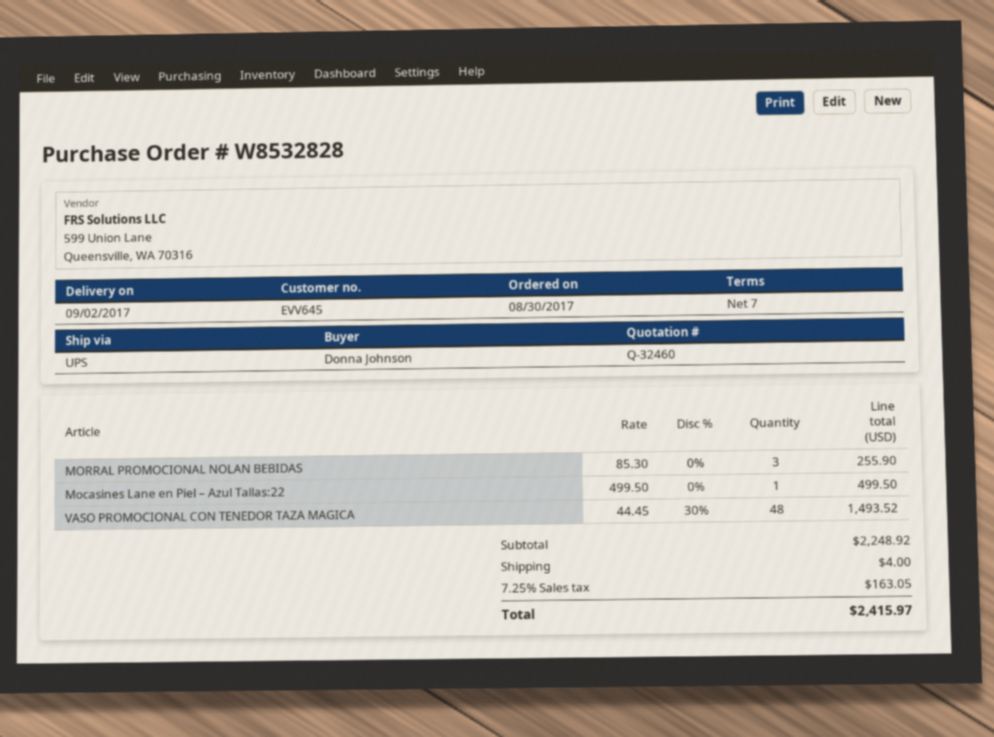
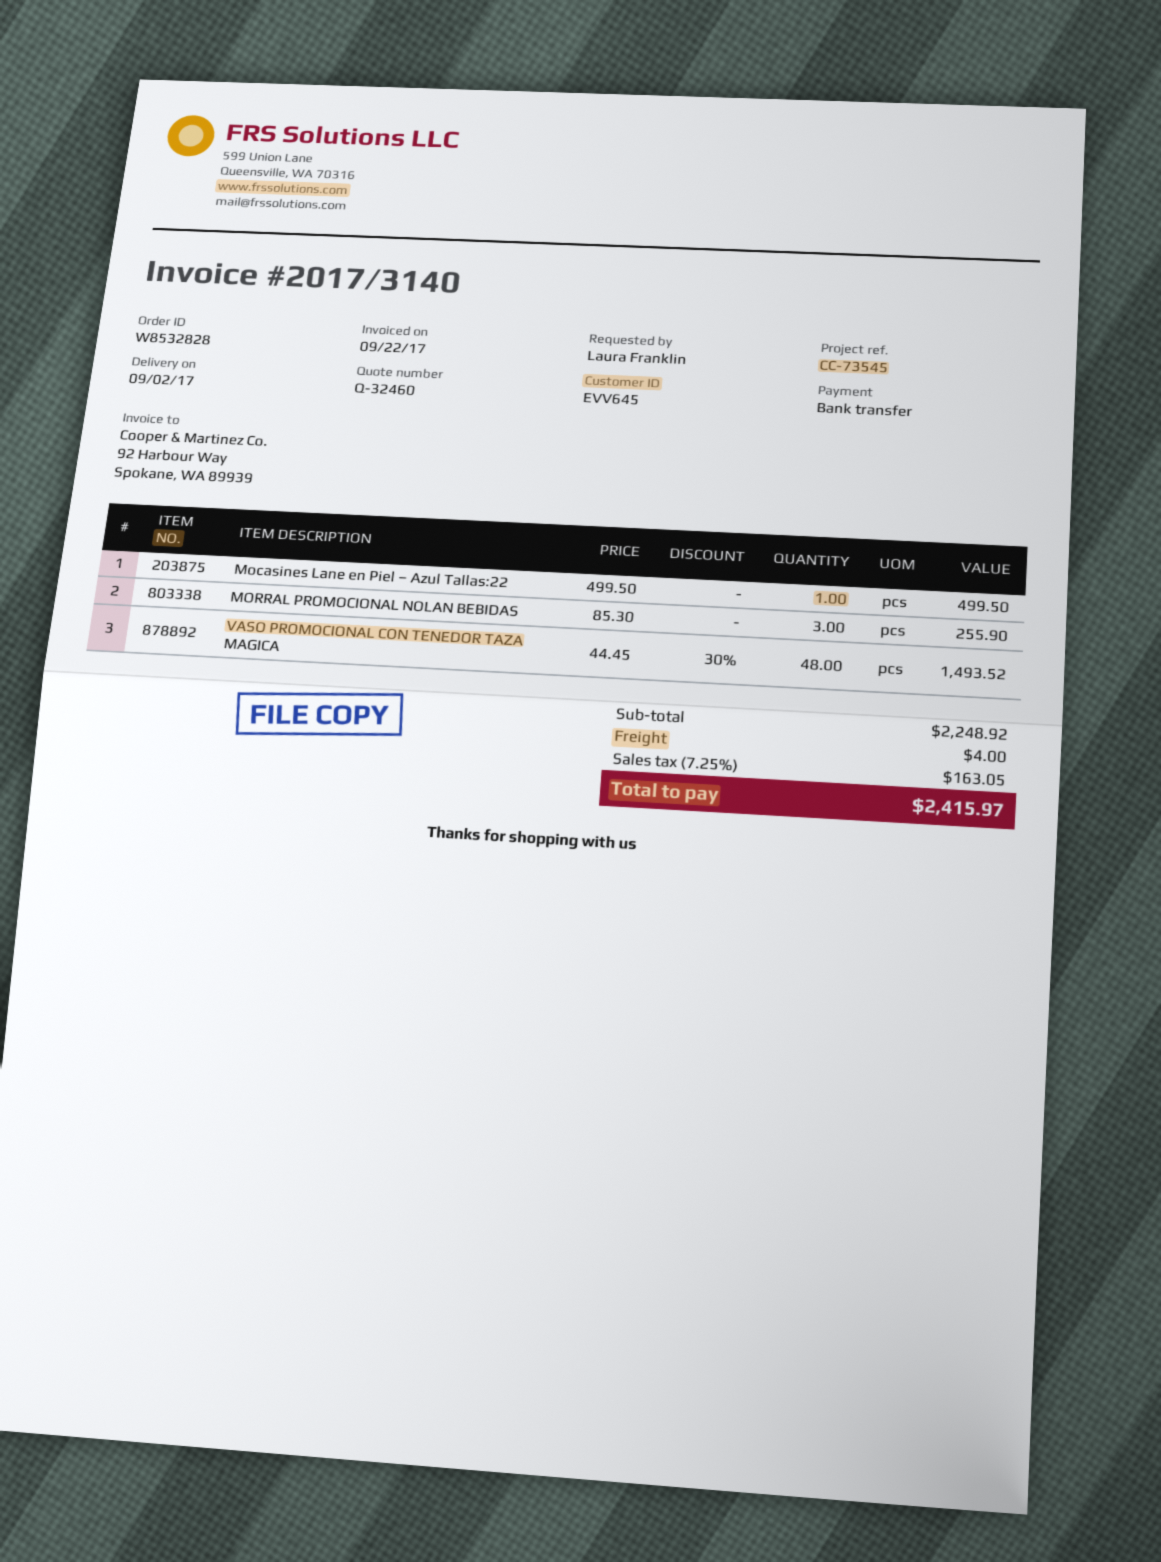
ordered by: Donna Johnson -> Laura Franklin

